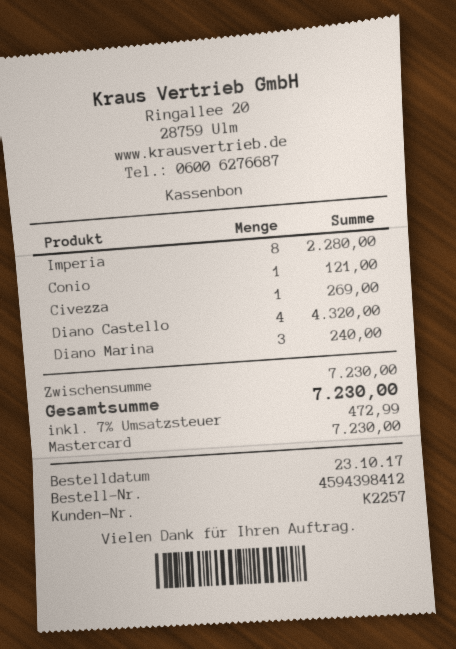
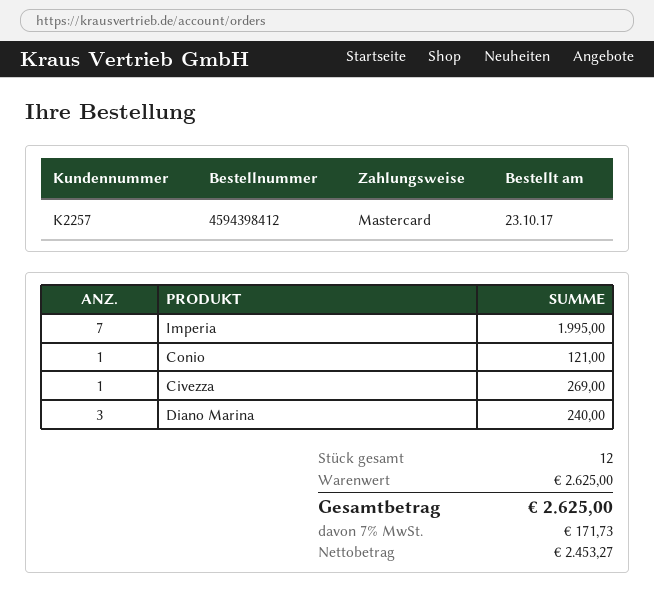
Imperia: 8 for 2280.00 -> 7 for 1995.00
Diano Castello: 4 for 4320.00 -> none
subtotal: 7230.00 -> 2625.00
tax: 7% = 472.99 -> 7% = 171.73
total: 7230.00 -> 2625.00

